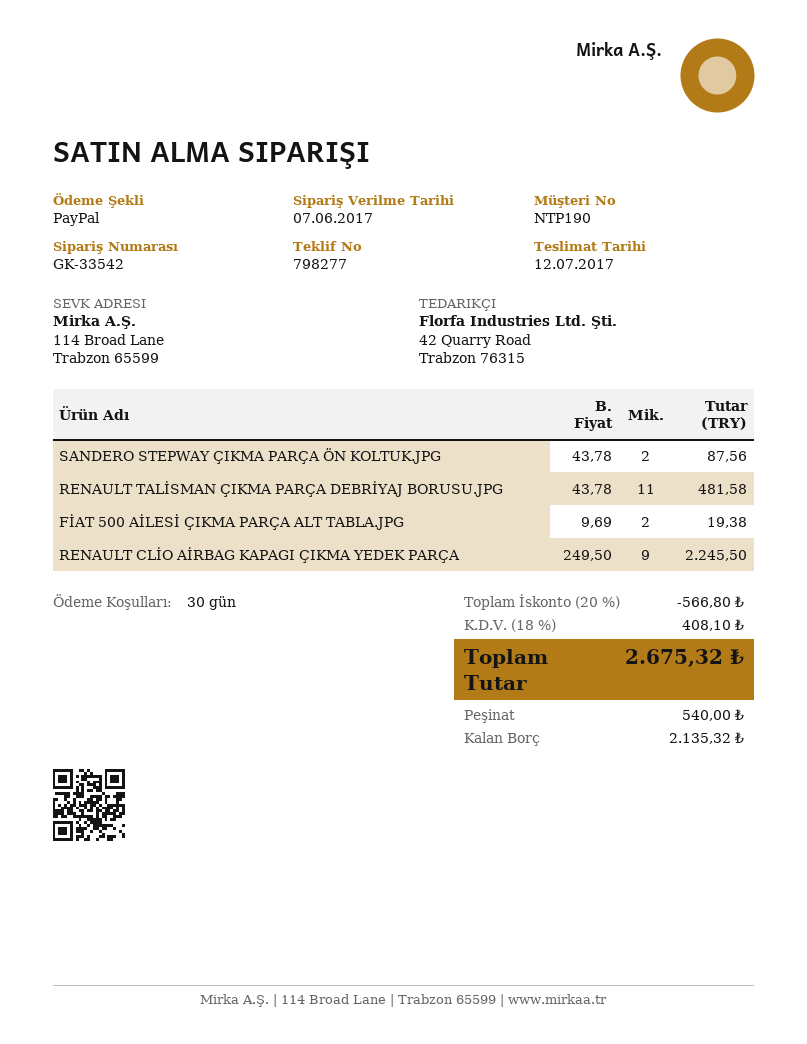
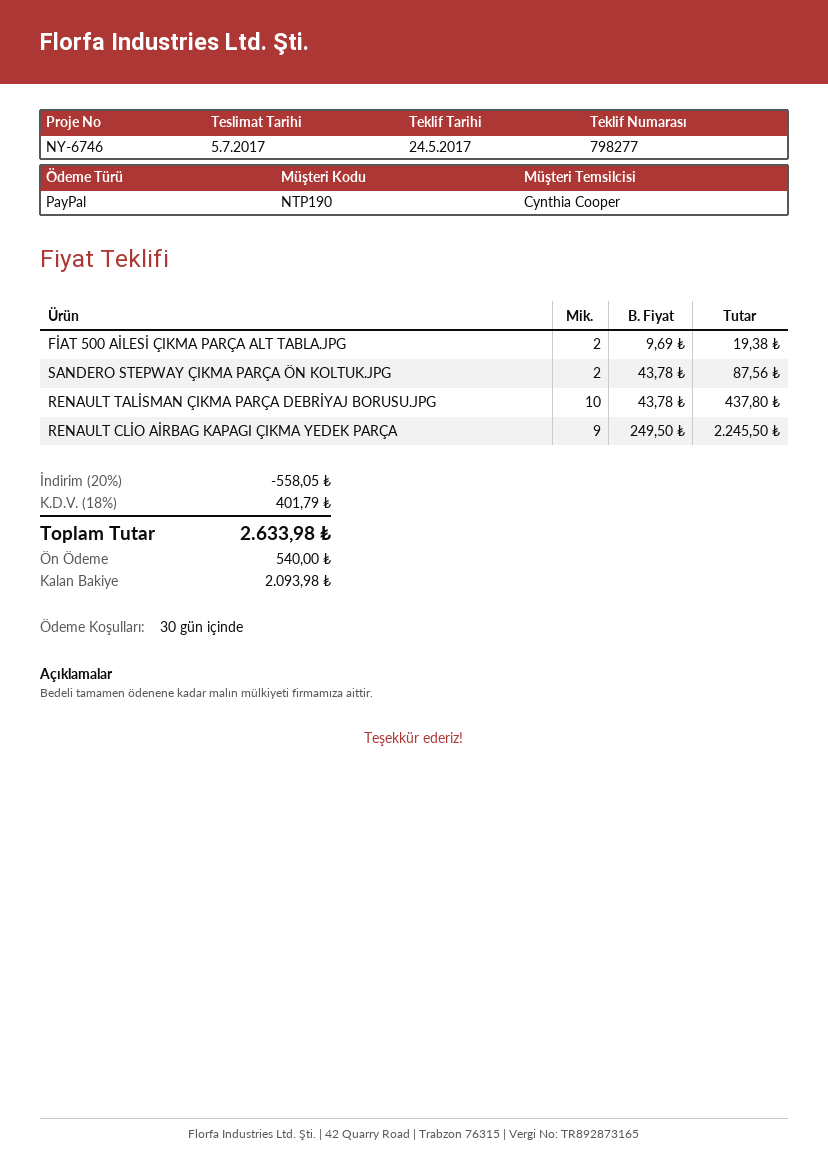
delivery date: 2017-07-12 -> 2017-07-05
RENAULT TALİSMAN ÇIKMA PARÇA DEBRİYAJ BORUSU.JPG: 11 x 43.78 = 481.58 -> 10 x 43.78 = 437.80
discount: 20% = 566.80 -> 20% = 558.05
tax: 18% = 408.10 -> 18% = 401.79
total: 2675.32 -> 2633.98
balance: 2135.32 -> 2093.98

